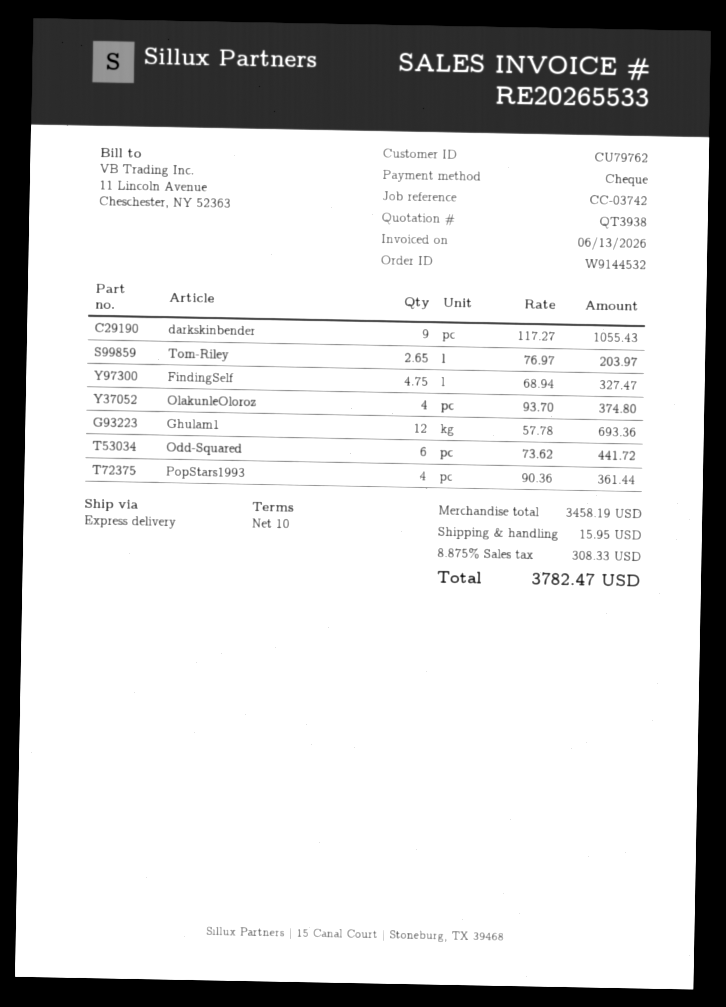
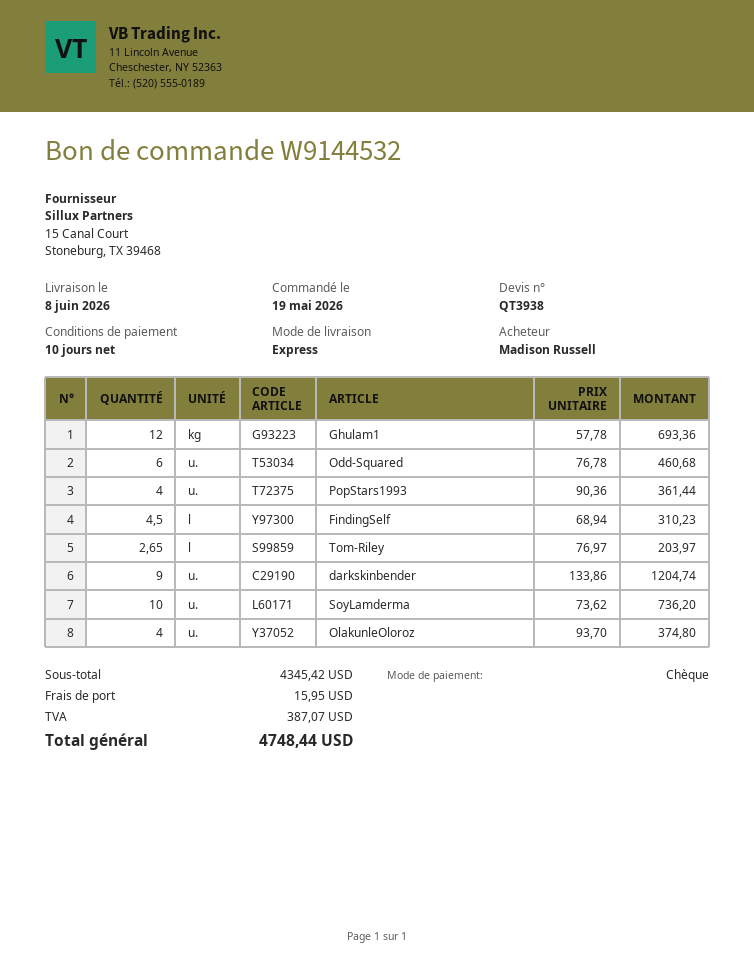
darkskinbender: 9 x 117.27 = 1055.43 -> 9 x 133.86 = 1204.74
FindingSelf: 4.75 x 68.94 = 327.47 -> 4.5 x 68.94 = 310.23
Odd-Squared: 6 x 73.62 = 441.72 -> 6 x 76.78 = 460.68
SoyLamderma: none -> 10 x 73.62 = 736.20
subtotal: 3458.19 -> 4345.42
tax: 308.33 -> 387.07
total: 3782.47 -> 4748.44

